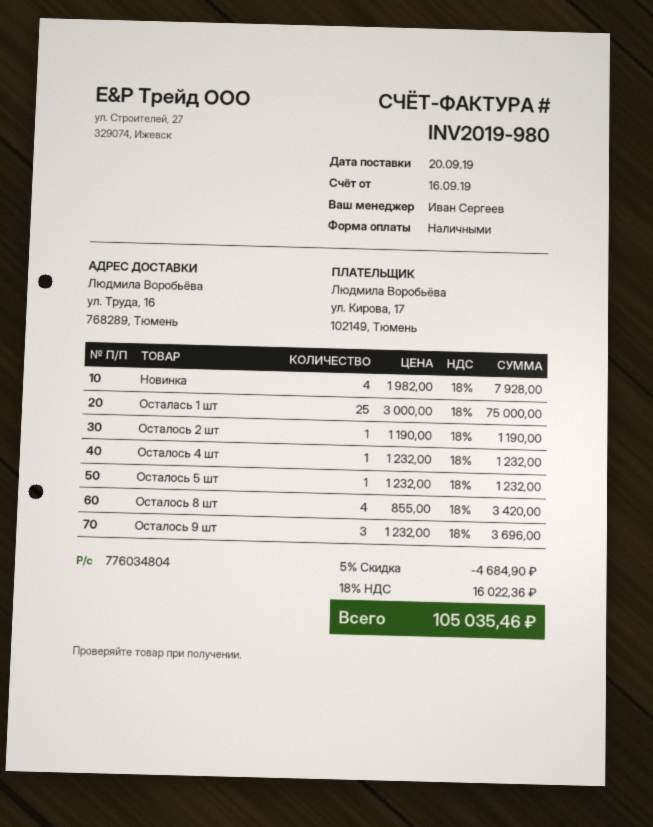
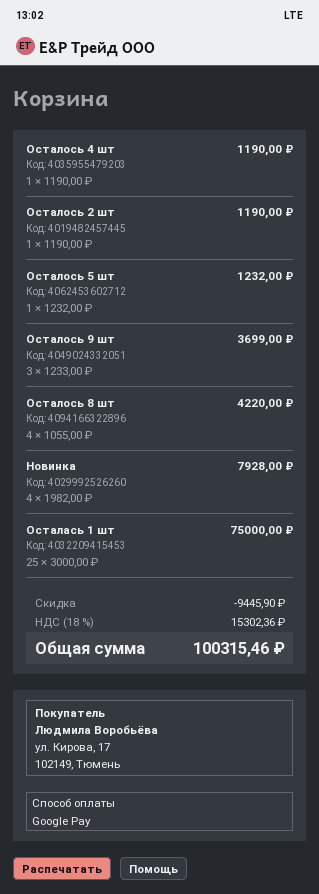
payment method: cash -> Google Pay
Осталось 4 шт: 1 x 1232.00 = 1232.00 -> 1 x 1190.00 = 1190.00
Осталось 8 шт: 4 x 855.00 = 3420.00 -> 4 x 1055.00 = 4220.00
Осталось 9 шт: 3 x 1232.00 = 3696.00 -> 3 x 1233.00 = 3699.00
discount: 4684.90 -> 9445.90
tax: 18% = 16022.36 -> 18% = 15302.36
total: 105035.46 -> 100315.46

